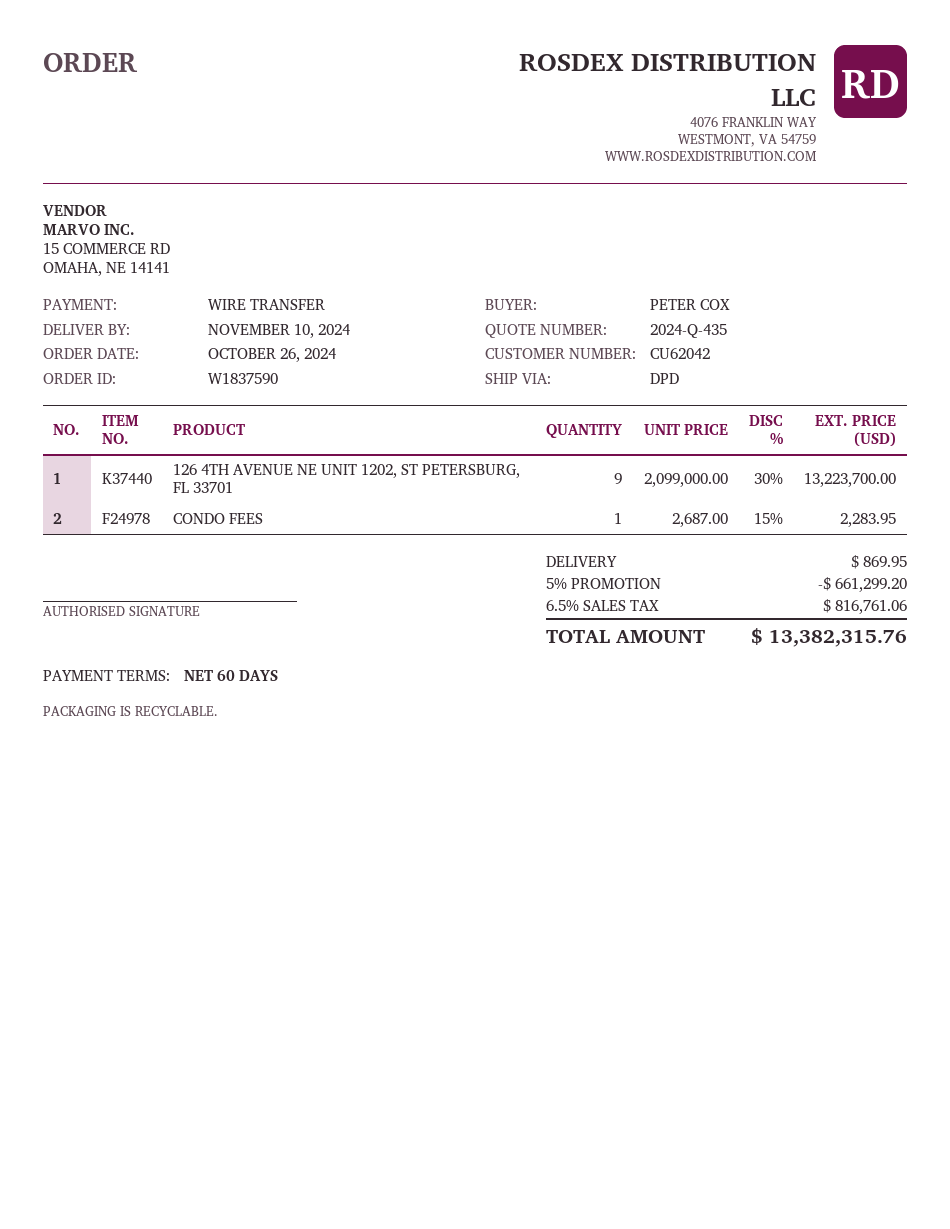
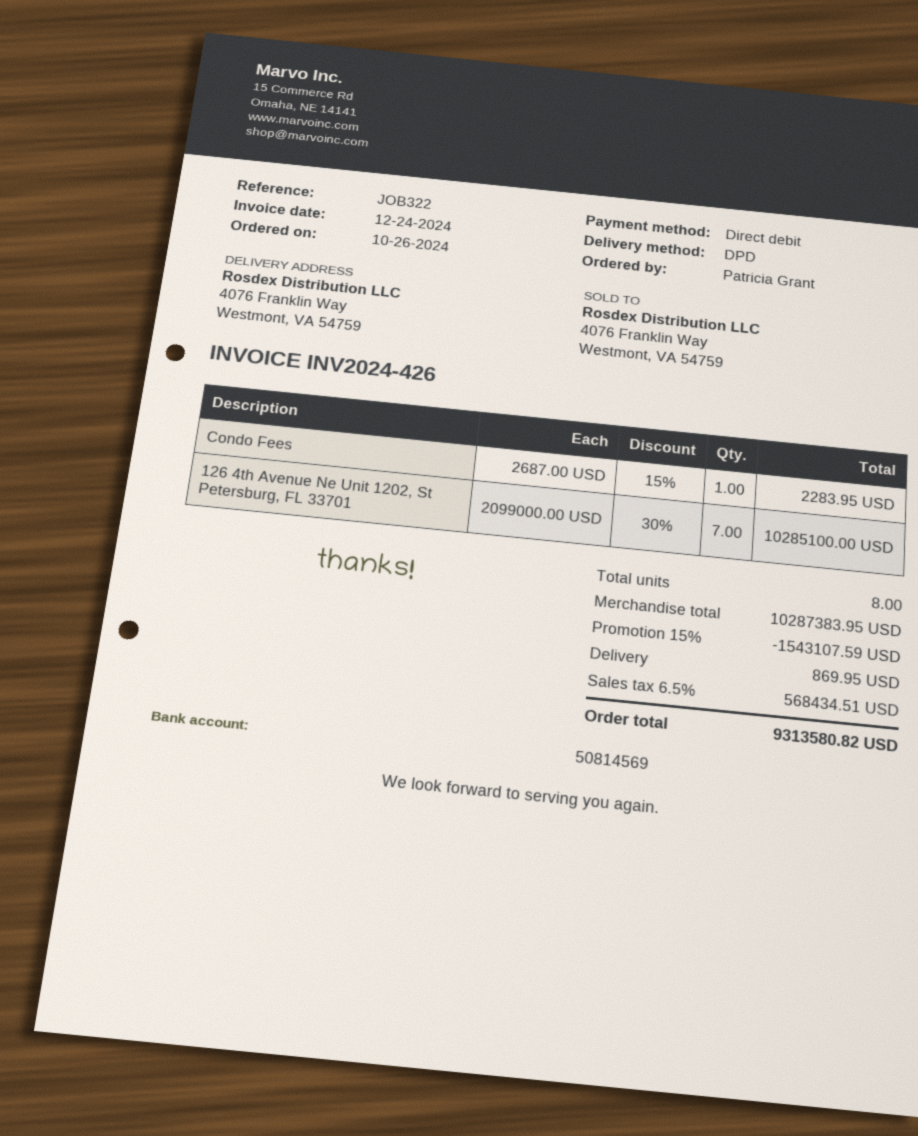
ordered by: PETER COX -> Patricia Grant
payment method: bank transfer -> direct debit
126 4TH AVENUE NE UNIT 1202, ST PETERSBURG, FL 33701: 9 x 2099000.00 - 30% = 13223700.00 -> 7 x 2099000.00 - 30% = 10285100.00
discount: 5% = 661299.20 -> 15% = 1543107.59
tax: 6.5% = 816761.06 -> 6.5% = 568434.51
total: 13382315.76 -> 9313580.82

